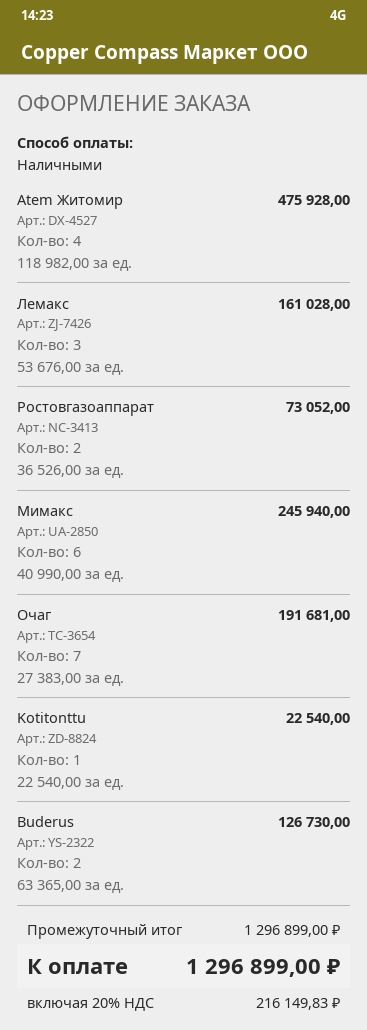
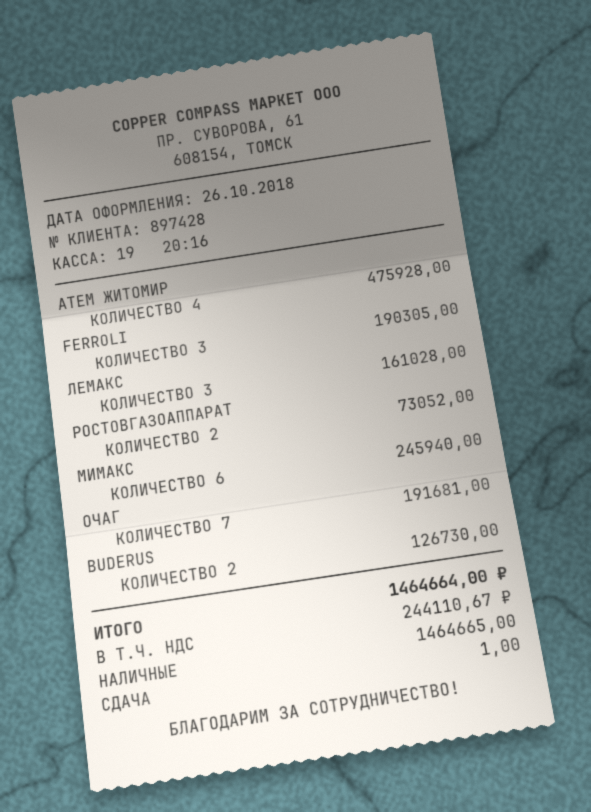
Kotitonttu: 1 for 22540.00 -> none
FERROLI: none -> 3 for 190305.00
tax: 216149.83 -> 244110.67
total: 1296899.00 -> 1464664.00

